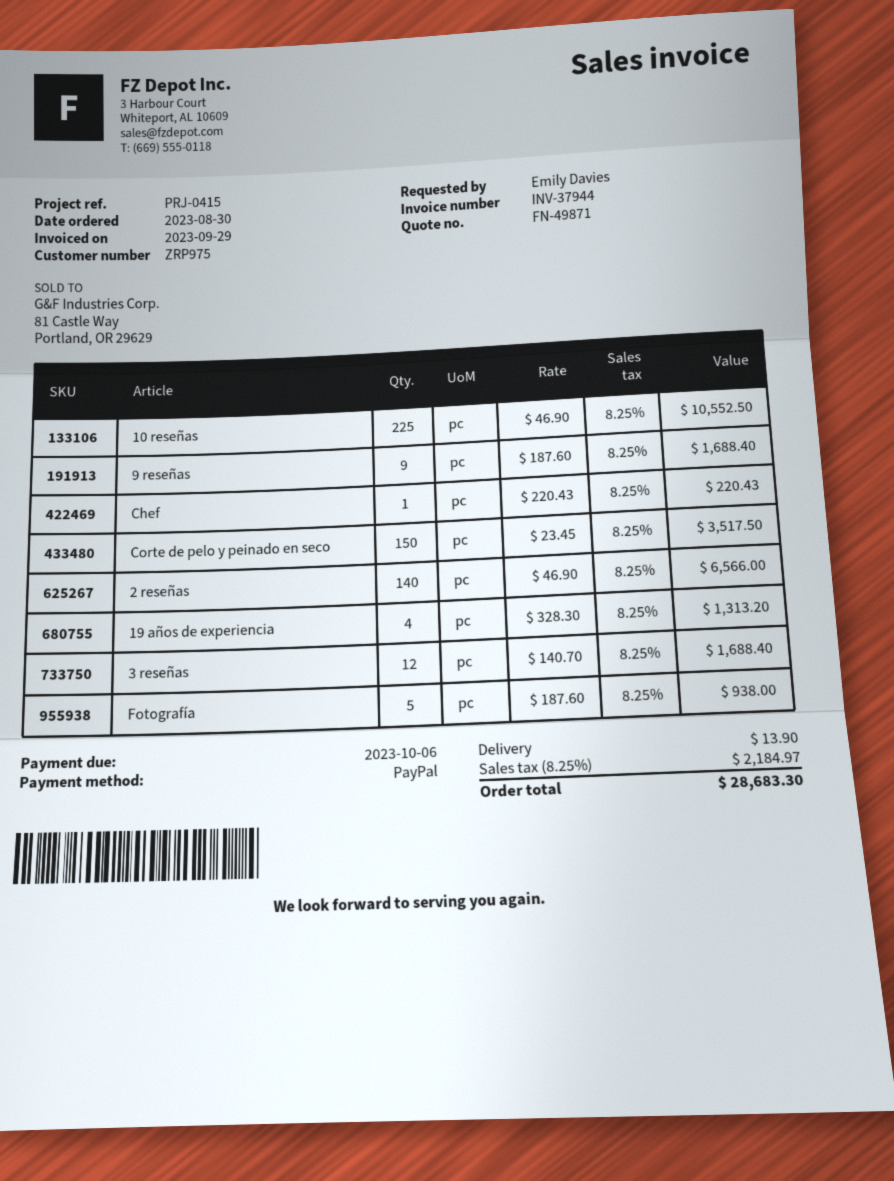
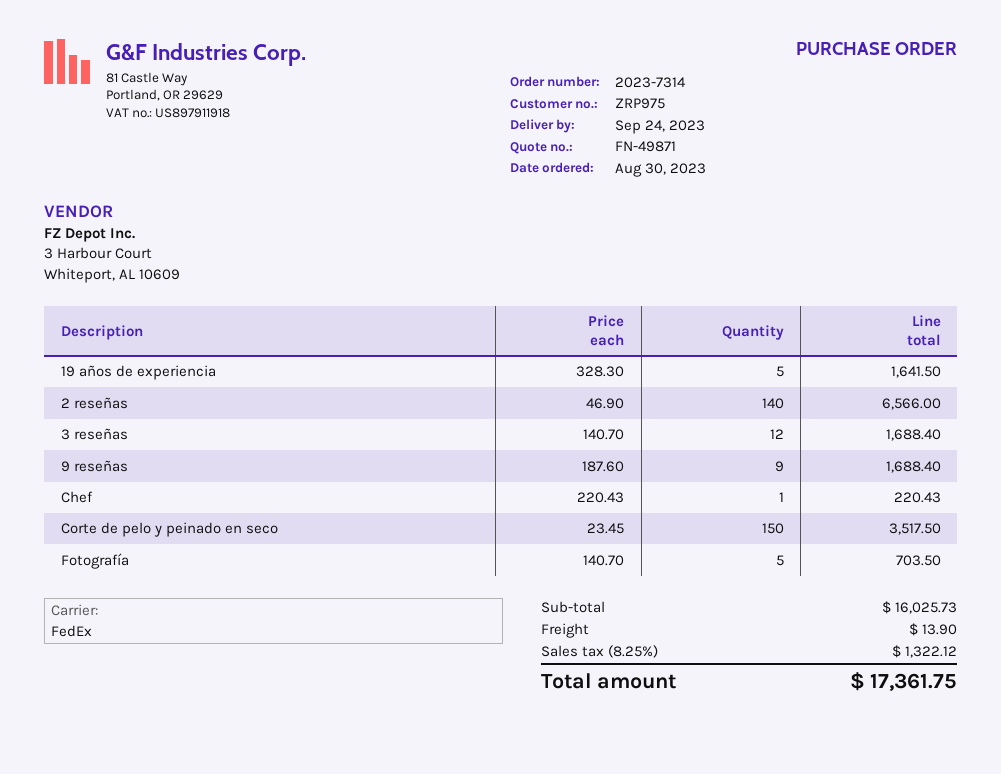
10 reseñas: 225 x 46.90 = 10552.50 -> none
19 años de experiencia: 4 x 328.30 = 1313.20 -> 5 x 328.30 = 1641.50
Fotografía: 5 x 187.60 = 938.00 -> 5 x 140.70 = 703.50
tax: 8.25% = 2184.97 -> 8.25% = 1322.12
total: 28683.30 -> 17361.75

